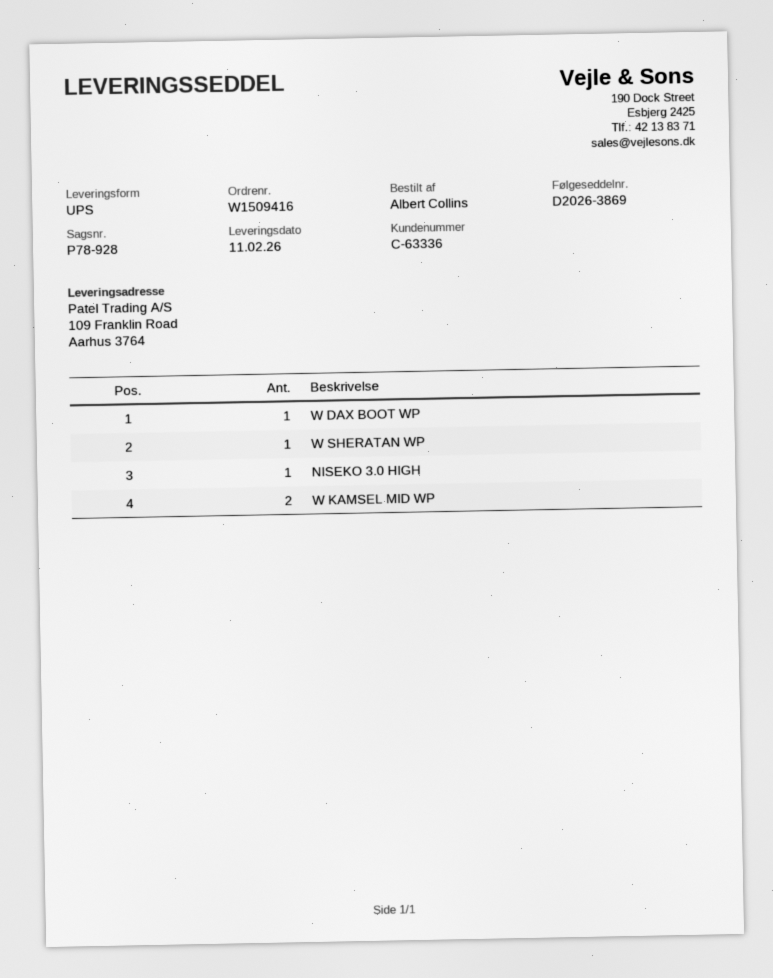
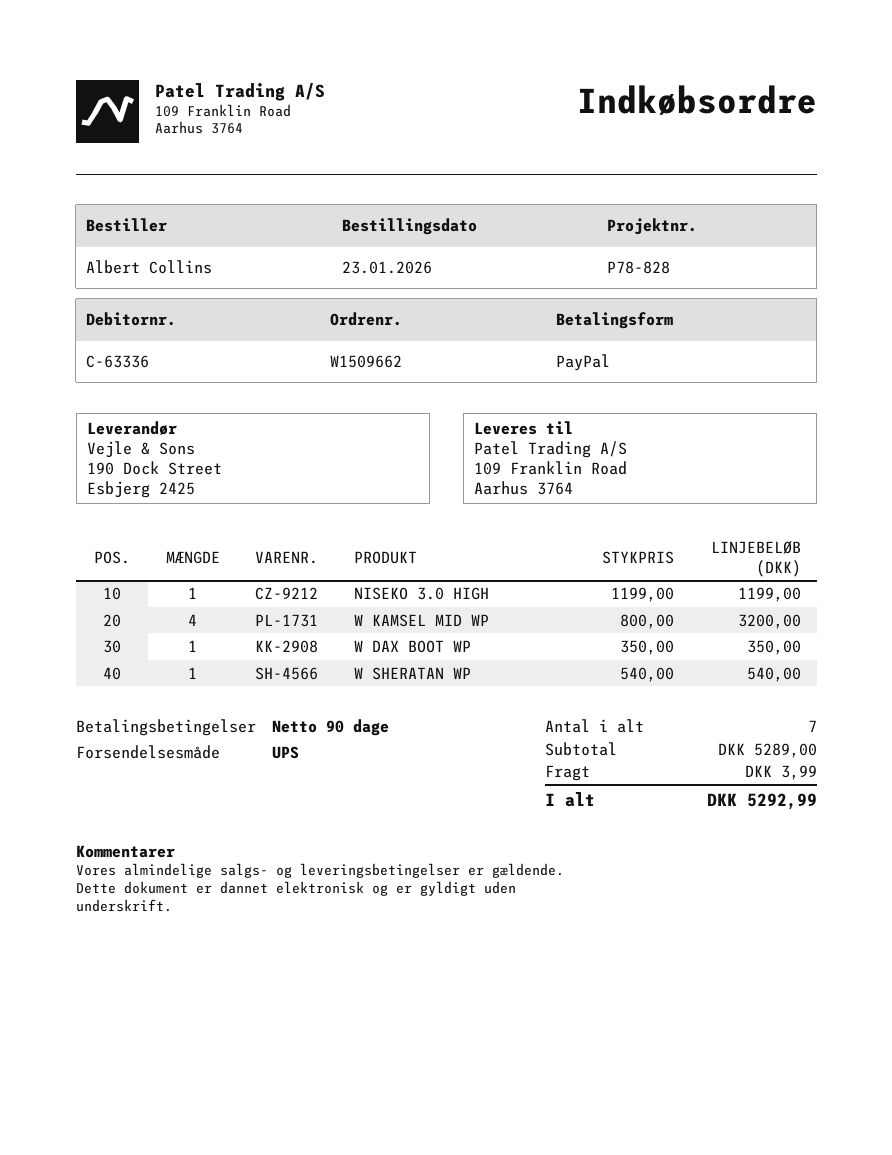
order number: W1509416 -> W1509662
reference: P78-928 -> P78-828
W KAMSEL MID WP: 2 -> 4

